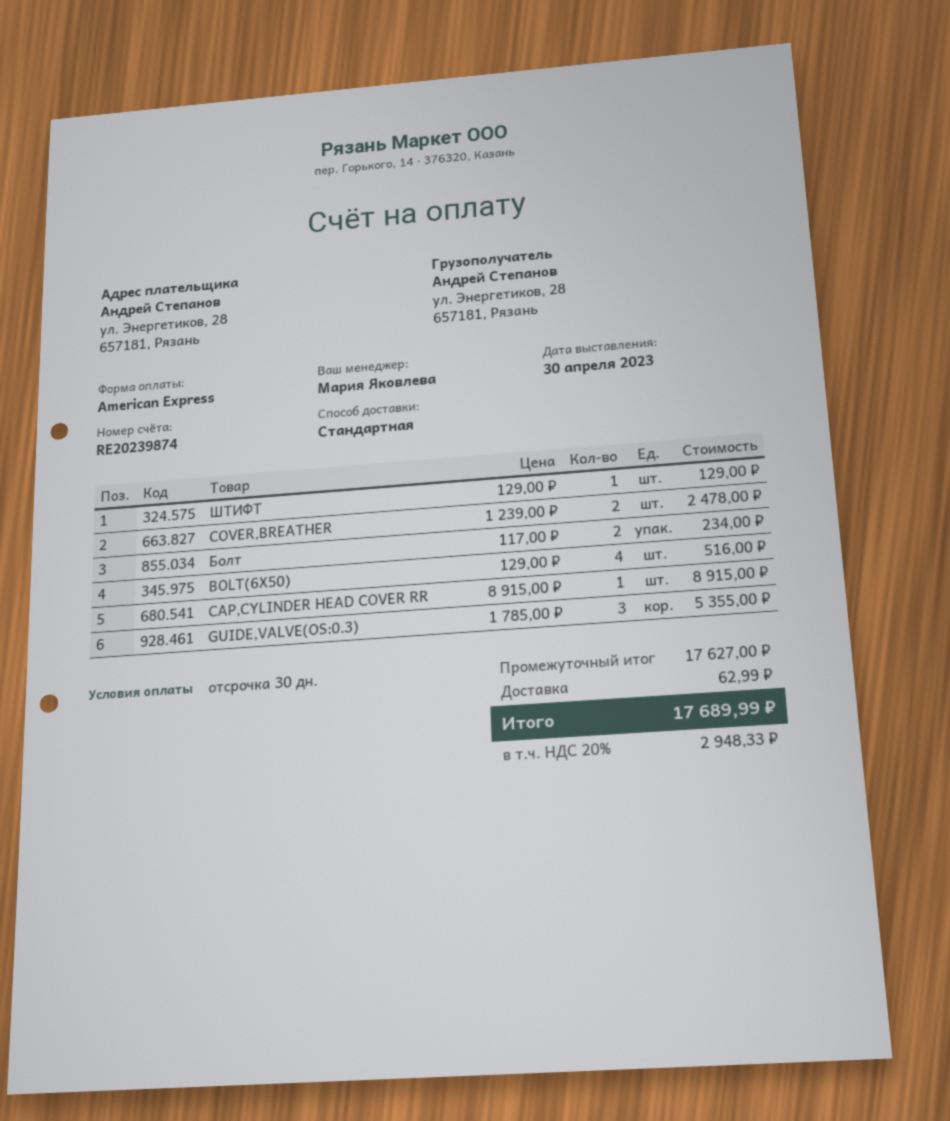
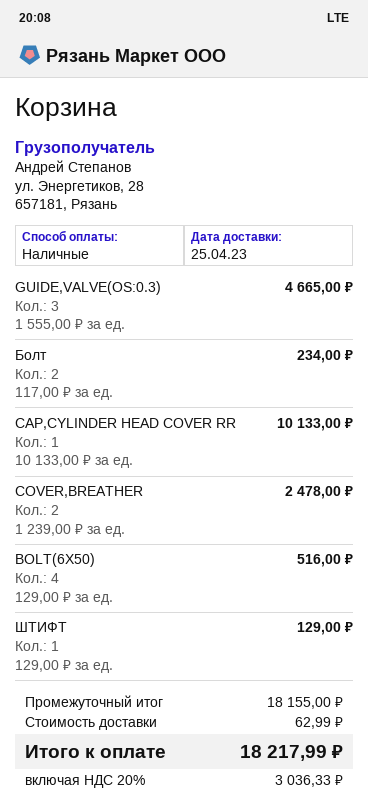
payment method: American Express -> cash
CAP,CYLINDER HEAD COVER RR: 1 x 8915.00 = 8915.00 -> 1 x 10133.00 = 10133.00
GUIDE,VALVE(OS:0.3): 3 x 1785.00 = 5355.00 -> 3 x 1555.00 = 4665.00
subtotal: 17627.00 -> 18155.00
tax: 20% = 2948.33 -> 20% = 3036.33
total: 17689.99 -> 18217.99

